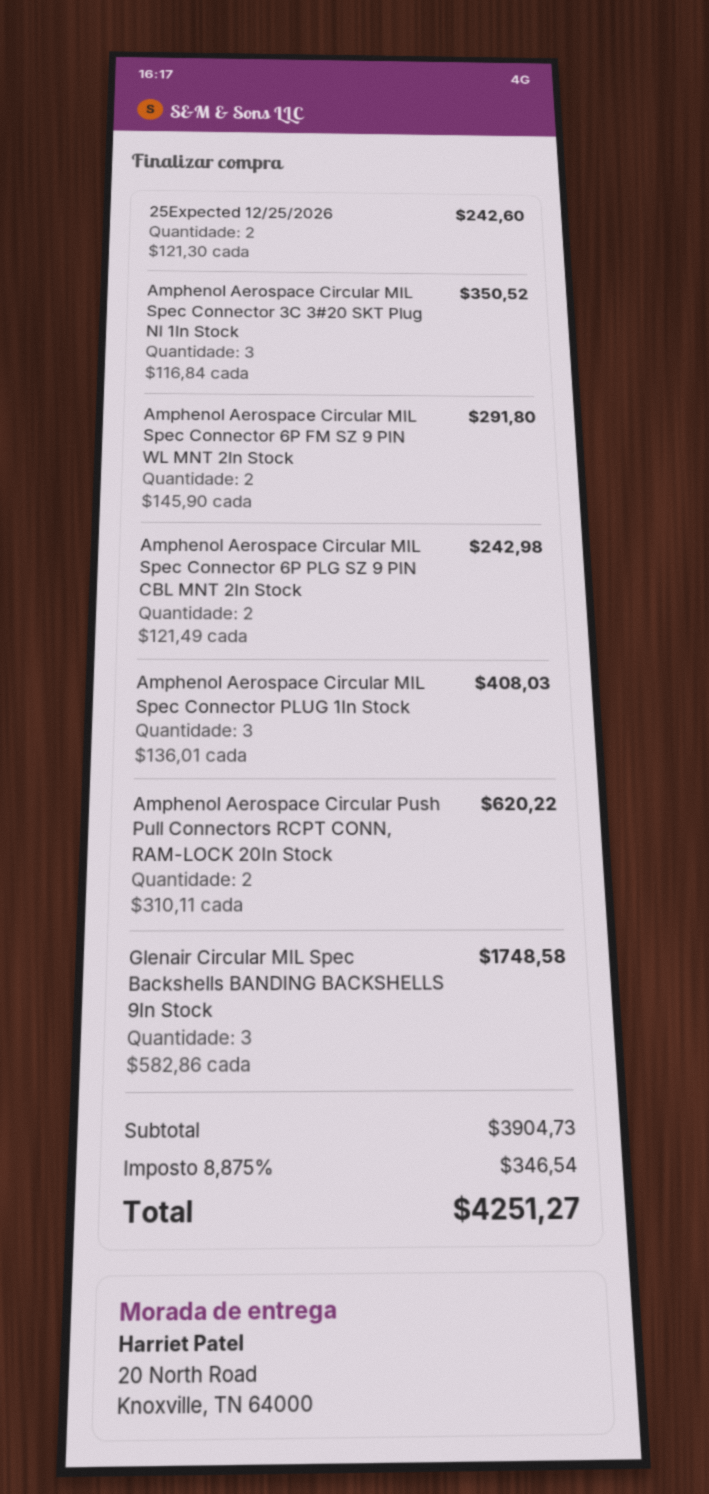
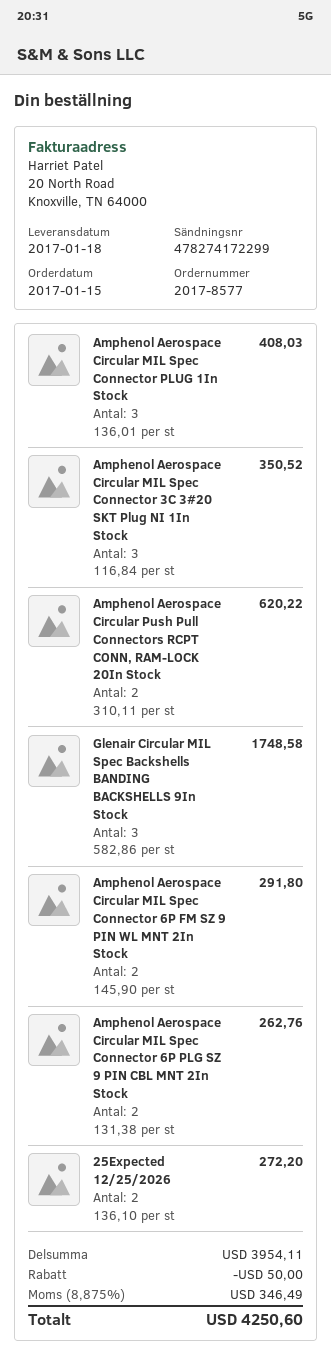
25Expected 12/25/2026: 2 x 121.30 = 242.60 -> 2 x 136.10 = 272.20
Amphenol Aerospace Circular MIL Spec Connector 6P PLG SZ 9 PIN CBL MNT 2In Stock: 2 x 121.49 = 242.98 -> 2 x 131.38 = 262.76
subtotal: 3904.73 -> 3954.11
discount: none -> 50.00
tax: 8.875% = 346.54 -> 8.875% = 346.49
total: 4251.27 -> 4250.60

